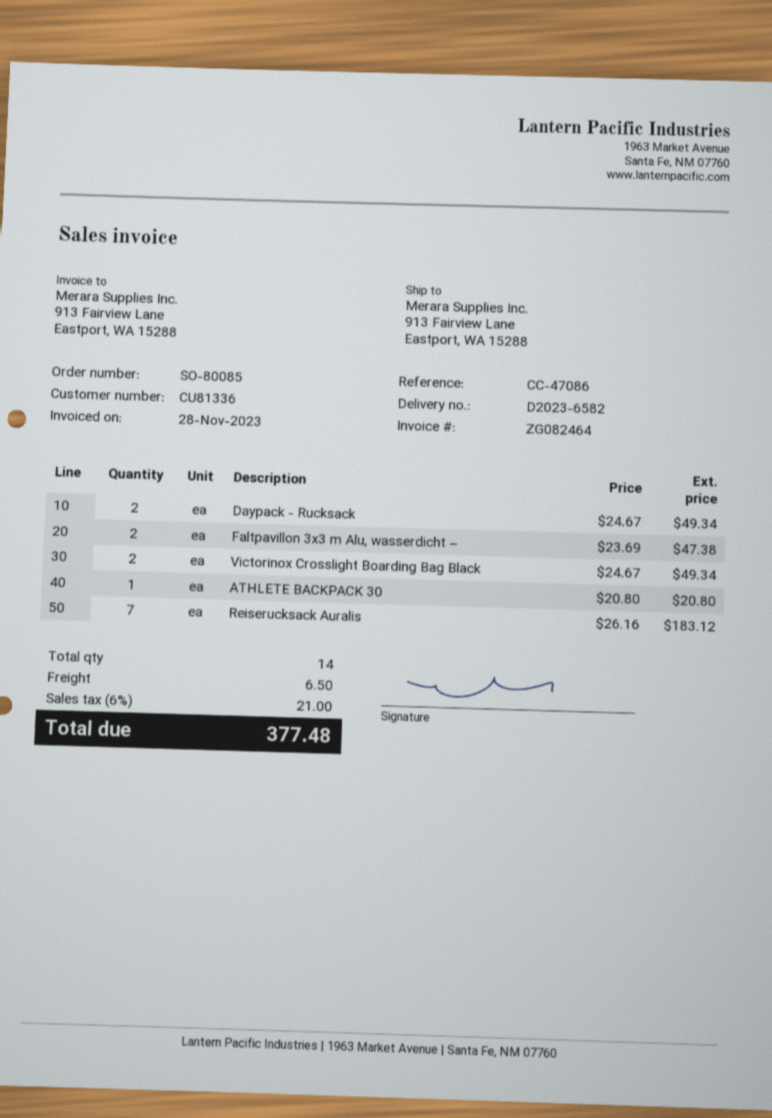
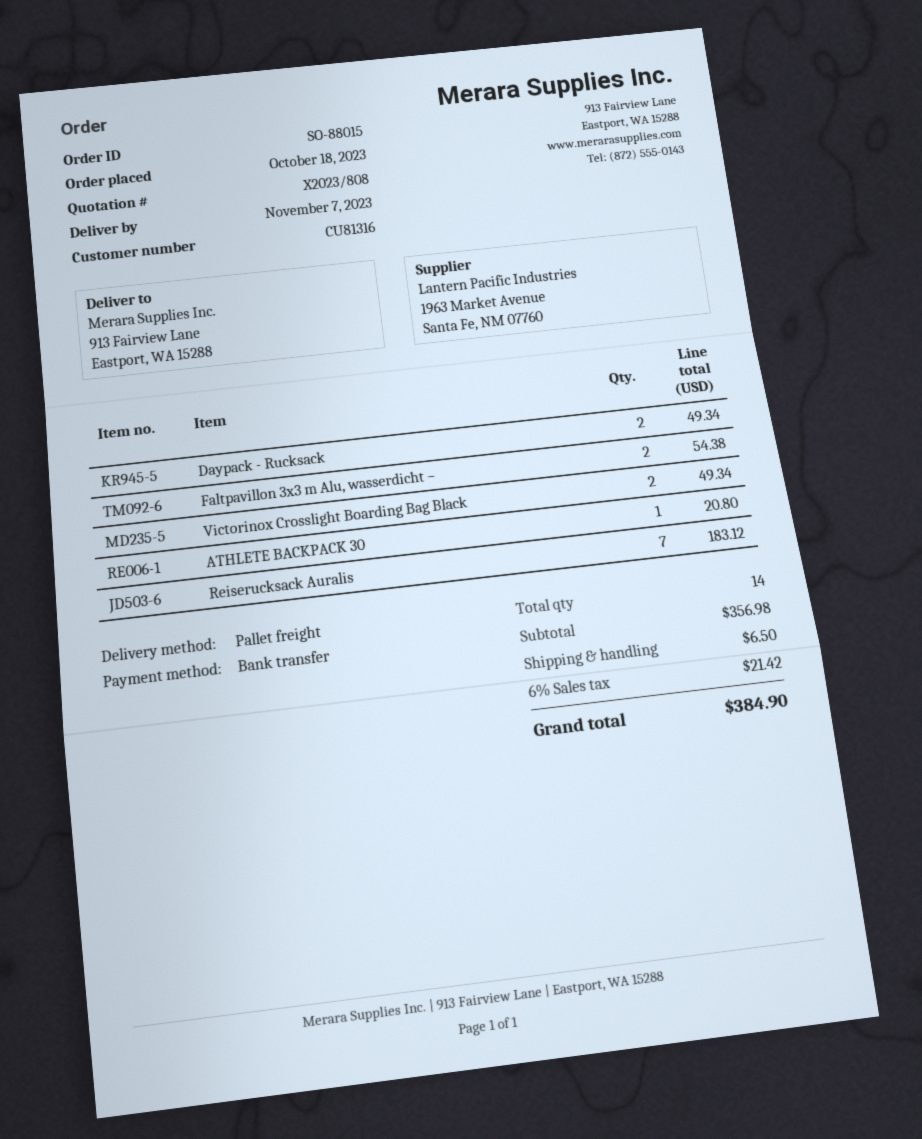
order number: SO-80085 -> SO-88015
customer number: CU81336 -> CU81316
Faltpavillon 3x3 m Alu, wasserdicht –: 2 for 47.38 -> 2 for 54.38
tax: 6% = 21.00 -> 6% = 21.42
total: 377.48 -> 384.90

